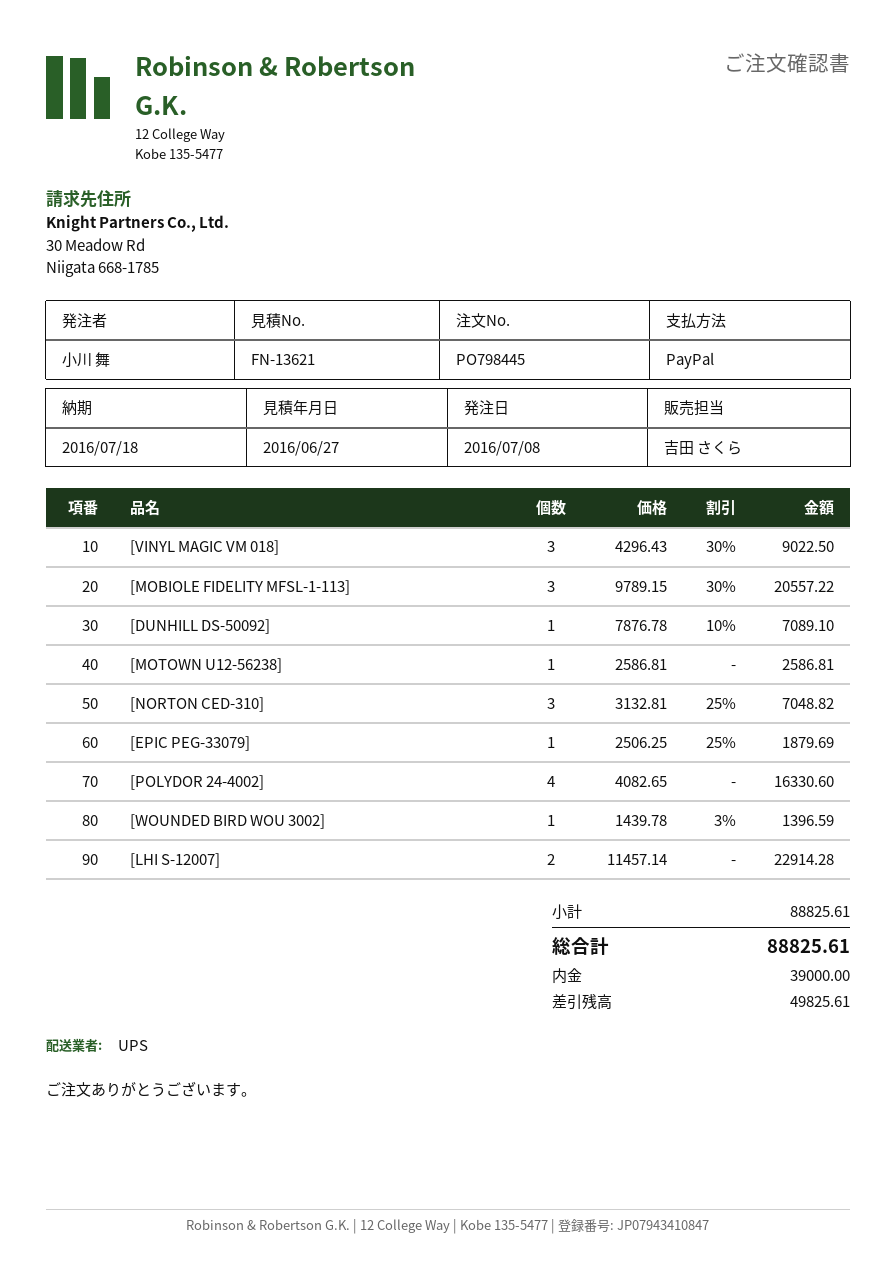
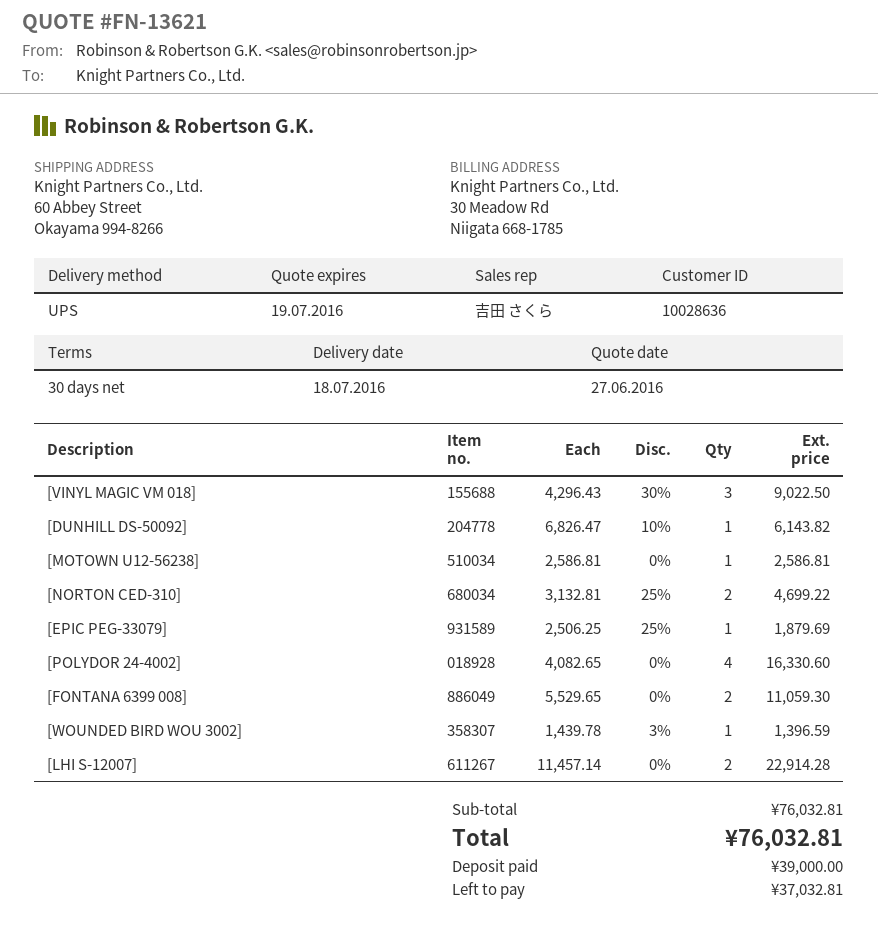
[MOBIOLE FIDELITY MFSL-1-113]: 3 x 9789.15 - 30% = 20557.22 -> none
[DUNHILL DS-50092]: 1 x 7876.78 - 10% = 7089.10 -> 1 x 6826.47 - 10% = 6143.82
[NORTON CED-310]: 3 x 3132.81 - 25% = 7048.82 -> 2 x 3132.81 - 25% = 4699.22
[FONTANA 6399 008]: none -> 2 x 5529.65 = 11059.30
subtotal: 88825.61 -> 76032.81
total: 88825.61 -> 76032.81
balance: 49825.61 -> 37032.81

